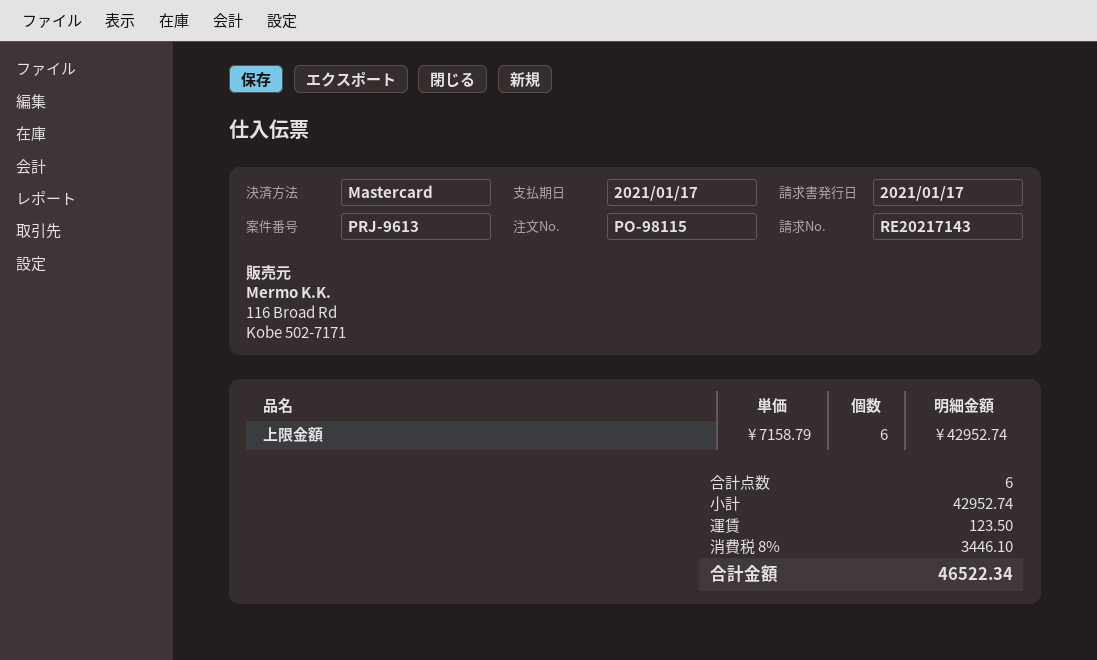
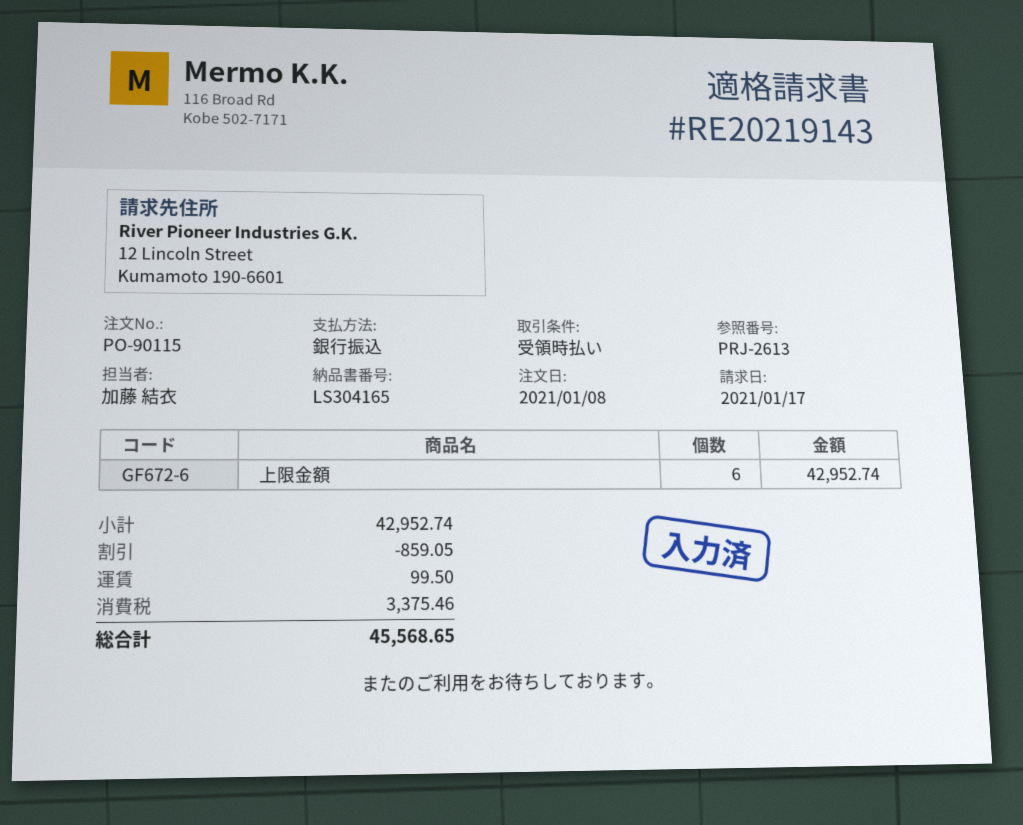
order number: PO-98115 -> PO-90115
invoice number: RE20217143 -> RE20219143
reference: PRJ-9613 -> PRJ-2613
payment method: Mastercard -> bank transfer
discount: none -> 859.05
shipping: 123.50 -> 99.50
tax: 3446.10 -> 3375.46
total: 46522.34 -> 45568.65

